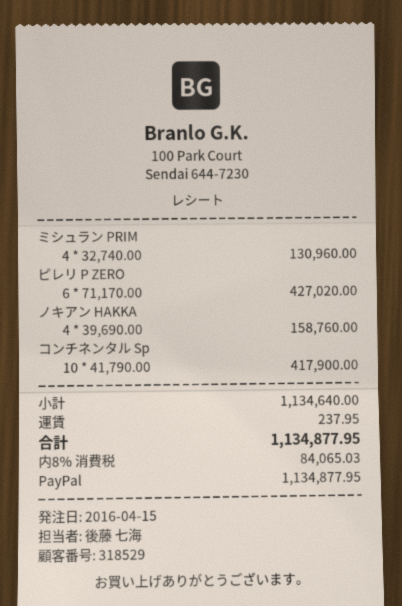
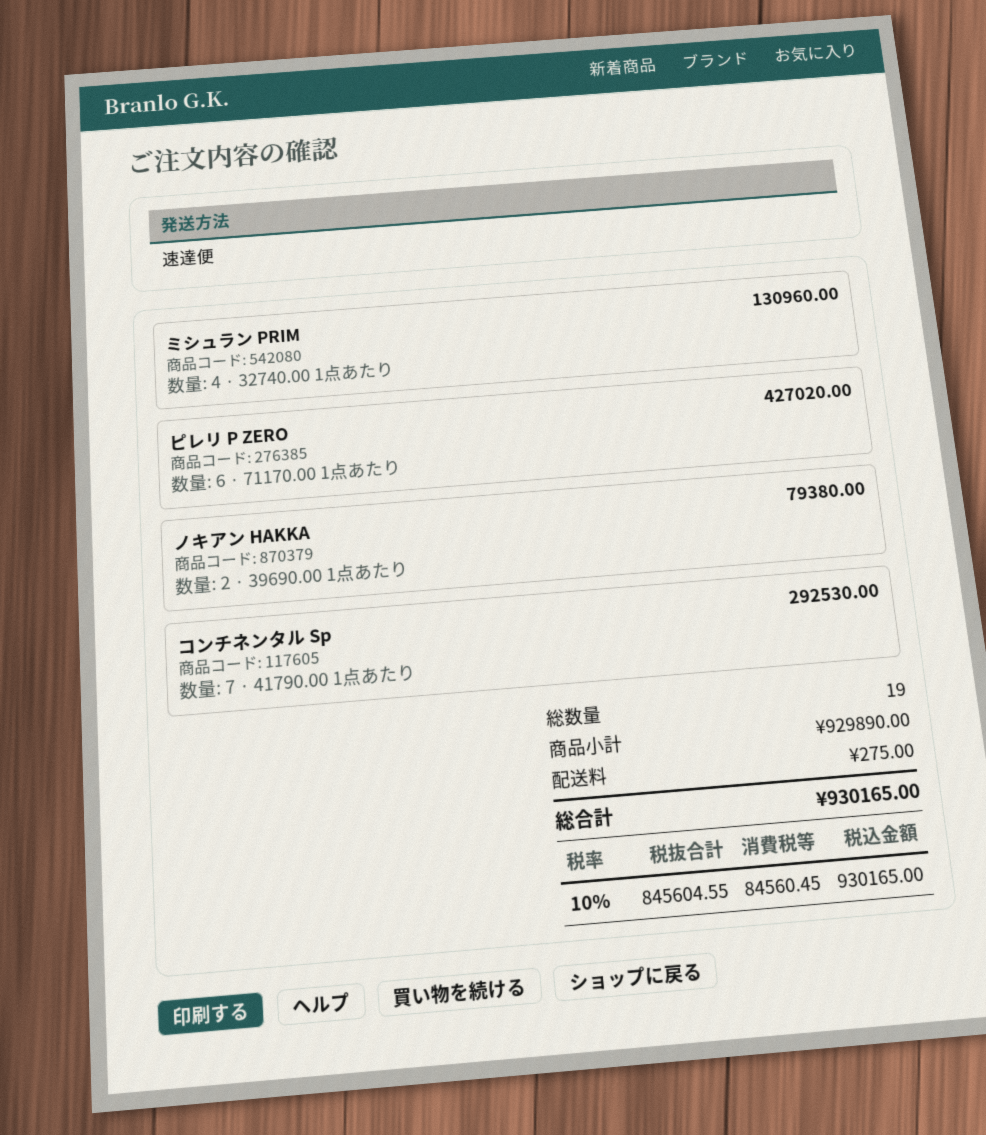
ノキアン HAKKA: 4 x 39690.00 = 158760.00 -> 2 x 39690.00 = 79380.00
コンチネンタル Sp: 10 x 41790.00 = 417900.00 -> 7 x 41790.00 = 292530.00
subtotal: 1134640.00 -> 929890.00
shipping: 237.95 -> 275.00
tax: 8% = 84065.03 -> 10% = 84560.45
total: 1134877.95 -> 930165.00

